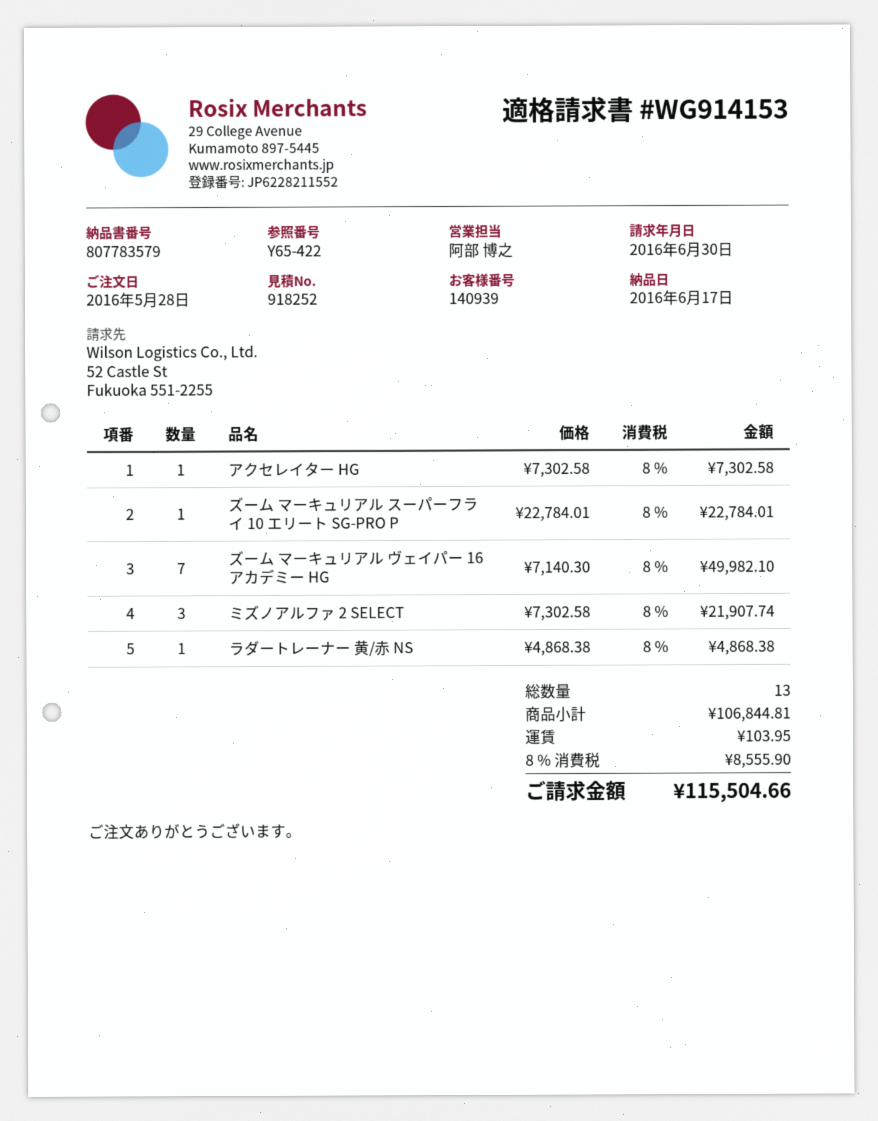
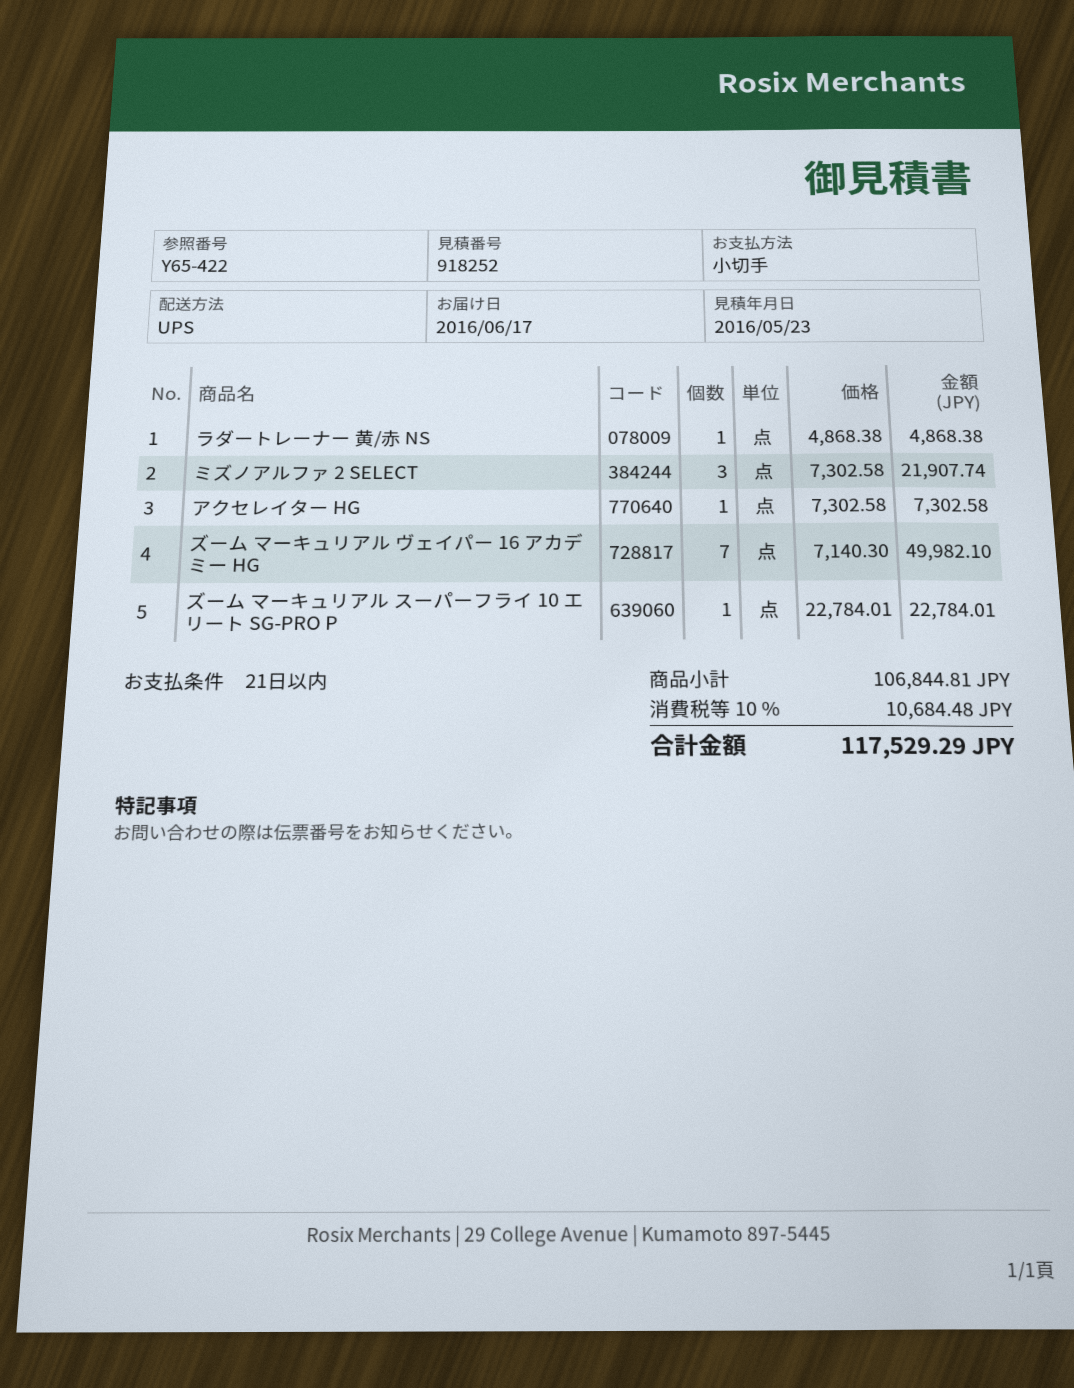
shipping: 103.95 -> none
tax: 8% = 8555.90 -> 10% = 10684.48
total: 115504.66 -> 117529.29

